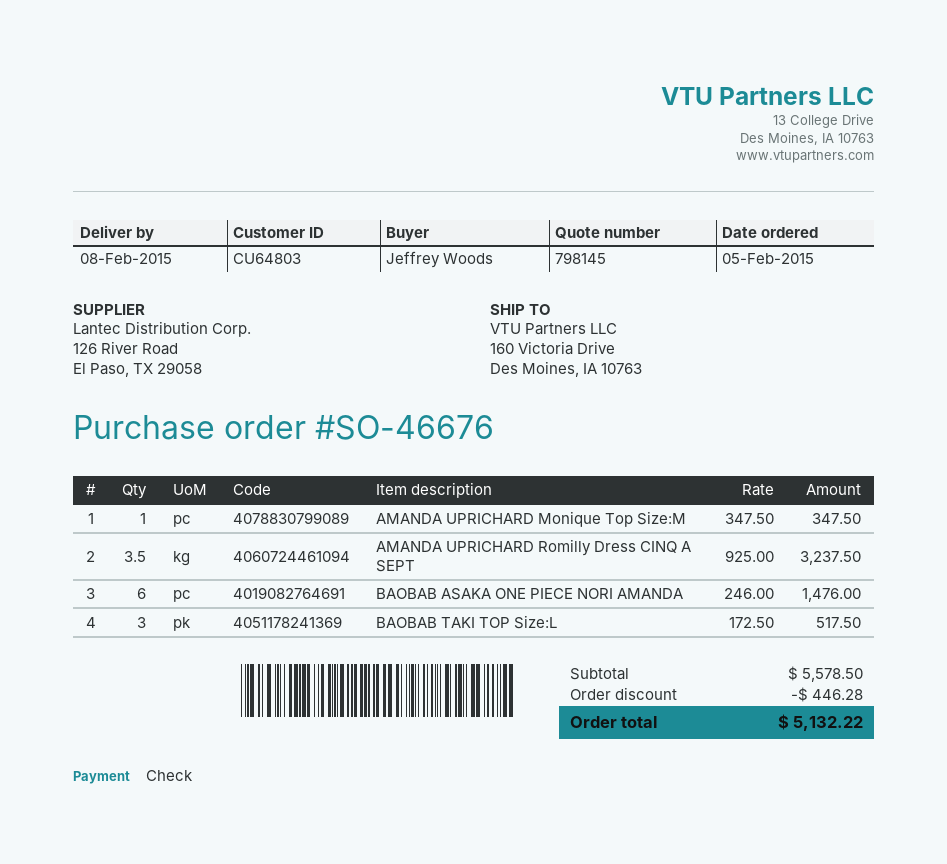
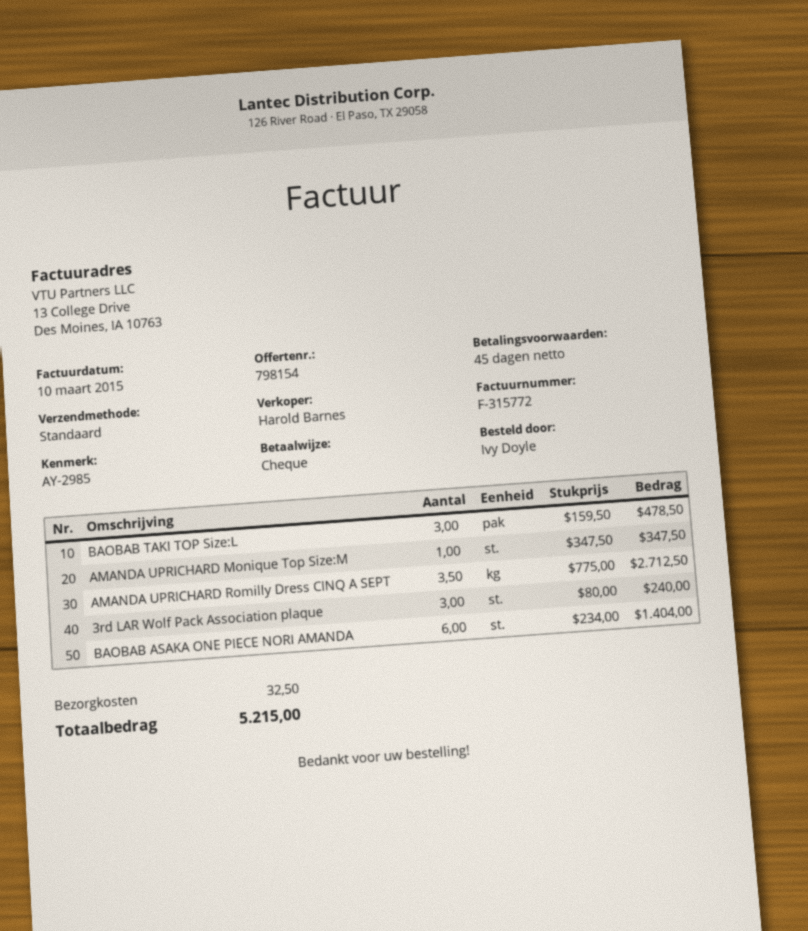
quote number: 798145 -> 798154
ordered by: Jeffrey Woods -> Ivy Doyle
AMANDA UPRICHARD Romilly Dress CINQ A SEPT: 3.5 x 925.00 = 3237.50 -> 3.5 x 775.00 = 2712.50
BAOBAB ASAKA ONE PIECE NORI AMANDA: 6 x 246.00 = 1476.00 -> 6 x 234.00 = 1404.00
BAOBAB TAKI TOP Size:L: 3 x 172.50 = 517.50 -> 3 x 159.50 = 478.50
3rd LAR Wolf Pack Association plaque: none -> 3 x 80.00 = 240.00
discount: 446.28 -> none
shipping: none -> 32.50
total: 5132.22 -> 5215.00

